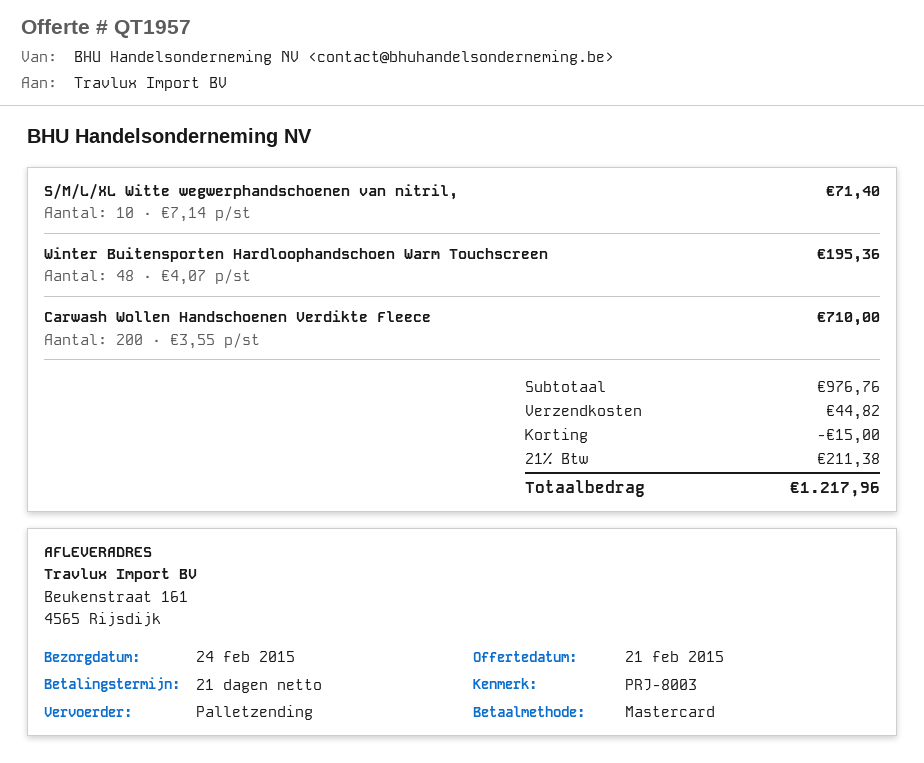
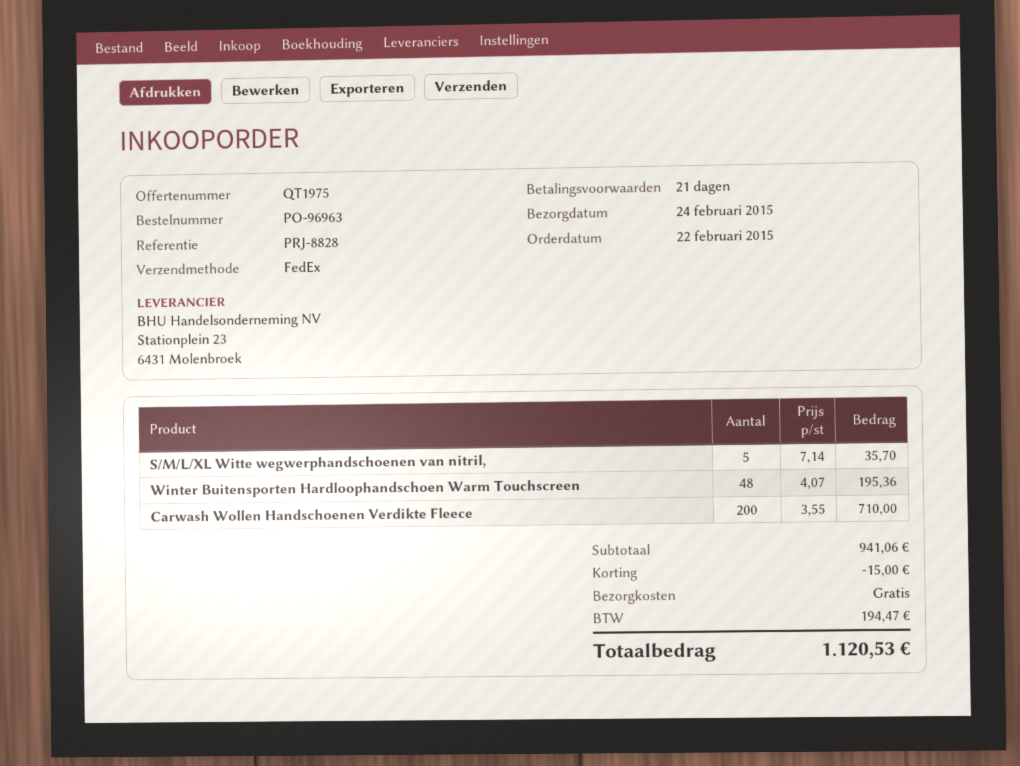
quote number: QT1957 -> QT1975
reference: PRJ-8003 -> PRJ-8828
shipping method: pallet freight -> FedEx
S/M/L/XL Witte wegwerphandschoenen van nitril,: 10 x 7.14 = 71.40 -> 5 x 7.14 = 35.70
subtotal: 976.76 -> 941.06
shipping: 44.82 -> 0.00
tax: 211.38 -> 194.47
total: 1217.96 -> 1120.53

